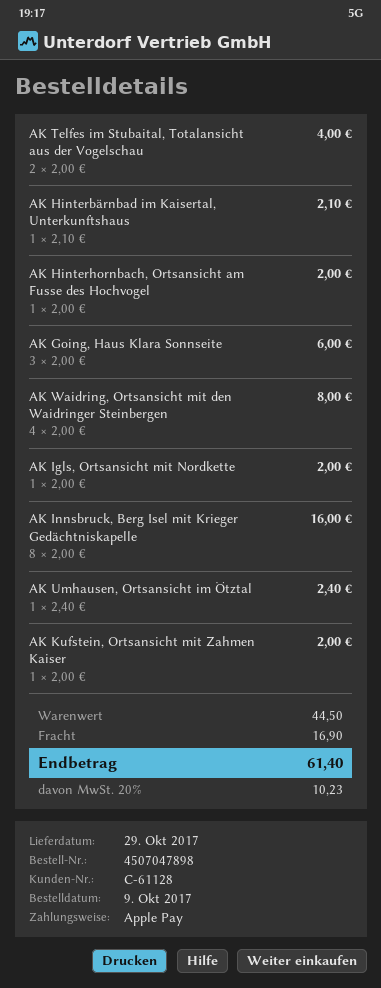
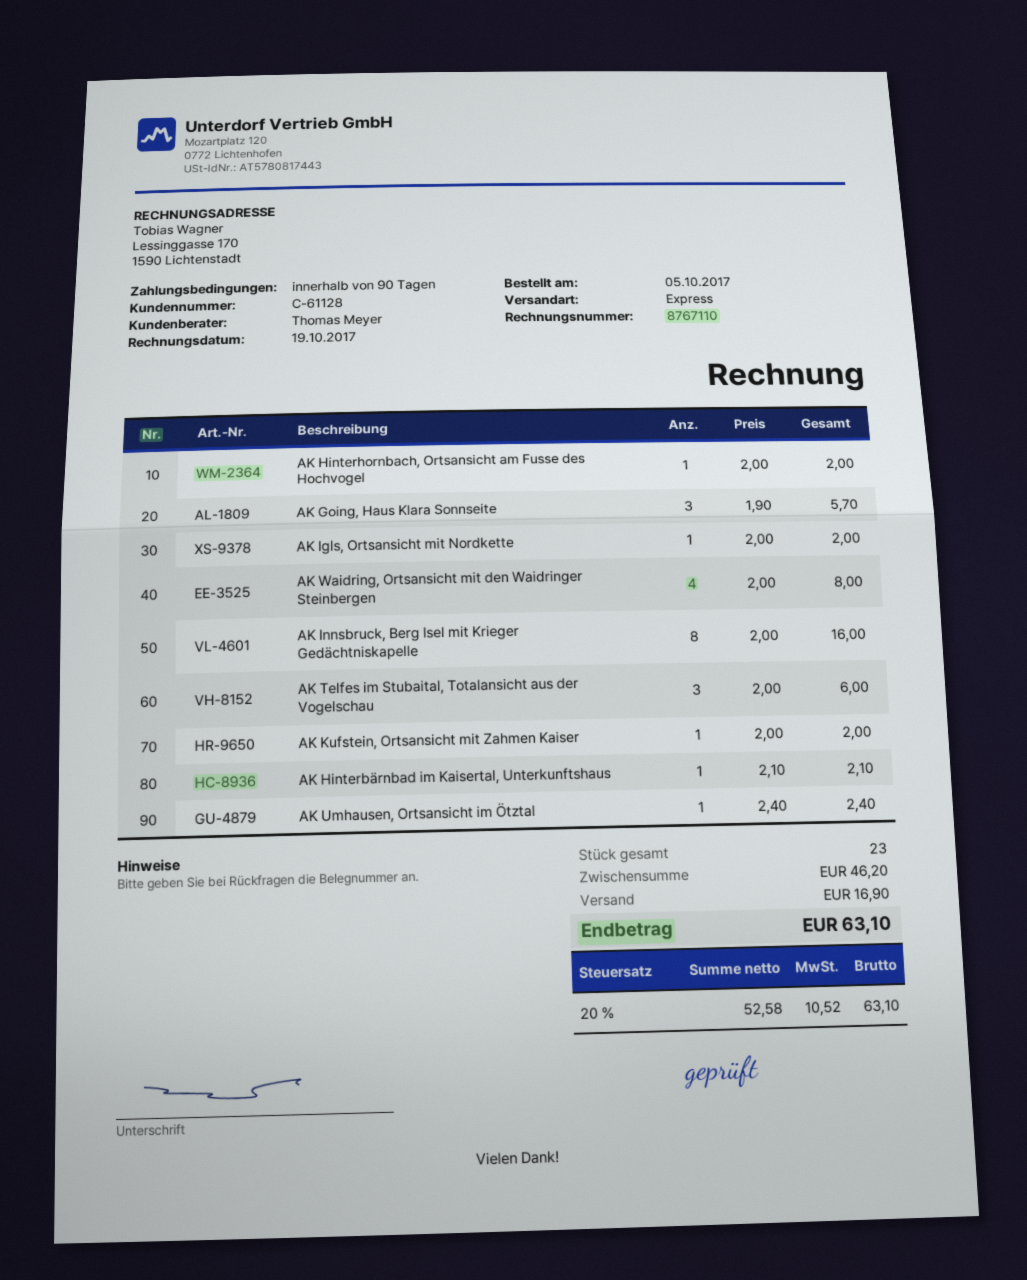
order date: 2017-10-09 -> 2017-10-05
AK Telfes im Stubaital, Totalansicht aus der Vogelschau: 2 x 2.00 = 4.00 -> 3 x 2.00 = 6.00
AK Going, Haus Klara Sonnseite: 3 x 2.00 = 6.00 -> 3 x 1.90 = 5.70
subtotal: 44.50 -> 46.20
tax: 20% = 10.23 -> 20% = 10.52
total: 61.40 -> 63.10

